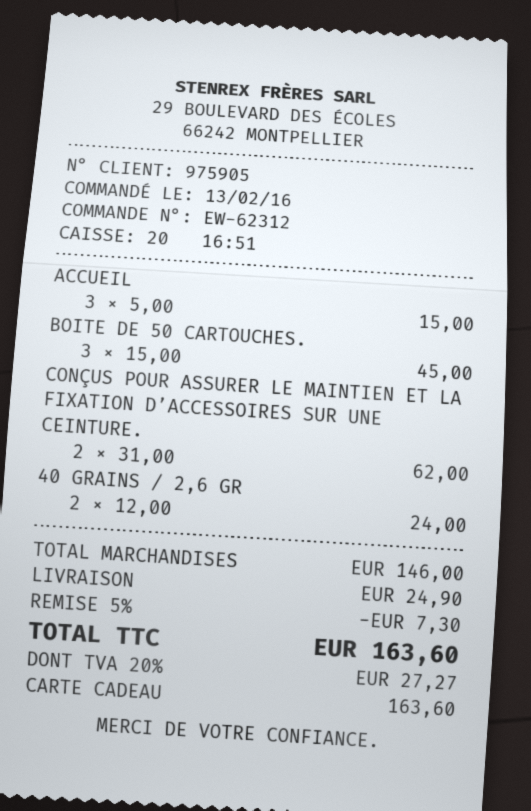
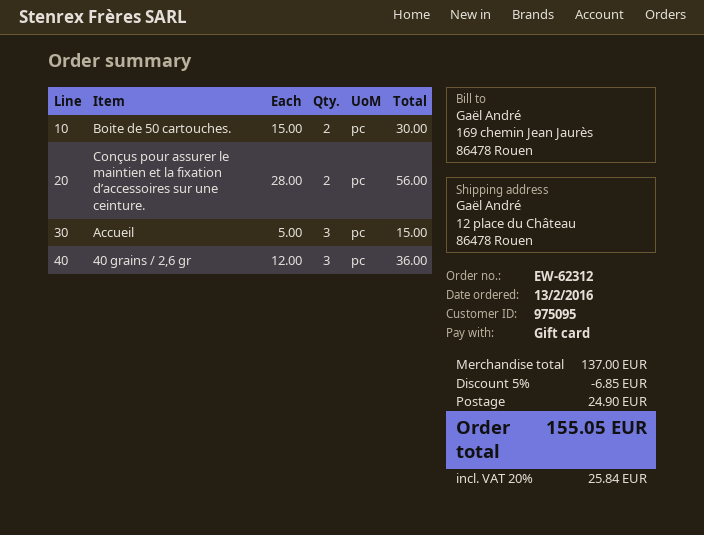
customer number: 975905 -> 975095
BOITE DE 50 CARTOUCHES.: 3 x 15.00 = 45.00 -> 2 x 15.00 = 30.00
CONÇUS POUR ASSURER LE MAINTIEN ET LA FIXATION D’ACCESSOIRES SUR UNE CEINTURE.: 2 x 31.00 = 62.00 -> 2 x 28.00 = 56.00
40 GRAINS / 2,6 GR: 2 x 12.00 = 24.00 -> 3 x 12.00 = 36.00
subtotal: 146.00 -> 137.00
discount: 5% = 7.30 -> 5% = 6.85
tax: 20% = 27.27 -> 20% = 25.84
total: 163.60 -> 155.05

